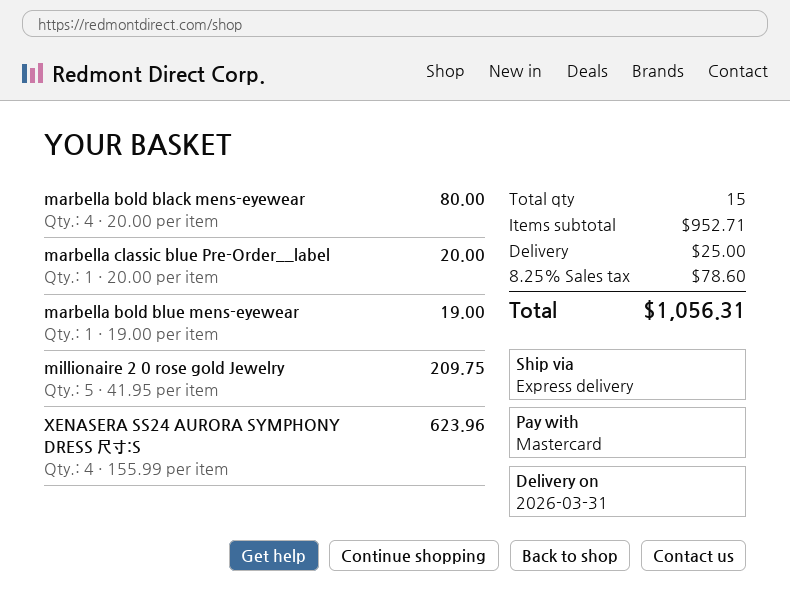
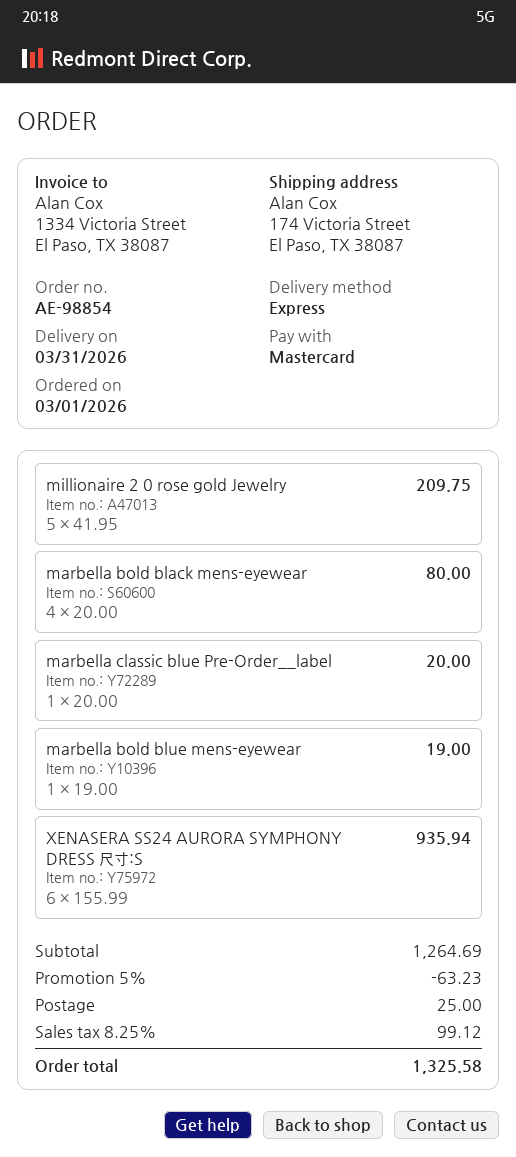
XENASERA SS24 AURORA SYMPHONY DRESS 尺寸:S: 4 x 155.99 = 623.96 -> 6 x 155.99 = 935.94
subtotal: 952.71 -> 1264.69
discount: none -> 5% = 63.23
tax: 8.25% = 78.60 -> 8.25% = 99.12
total: 1056.31 -> 1325.58

